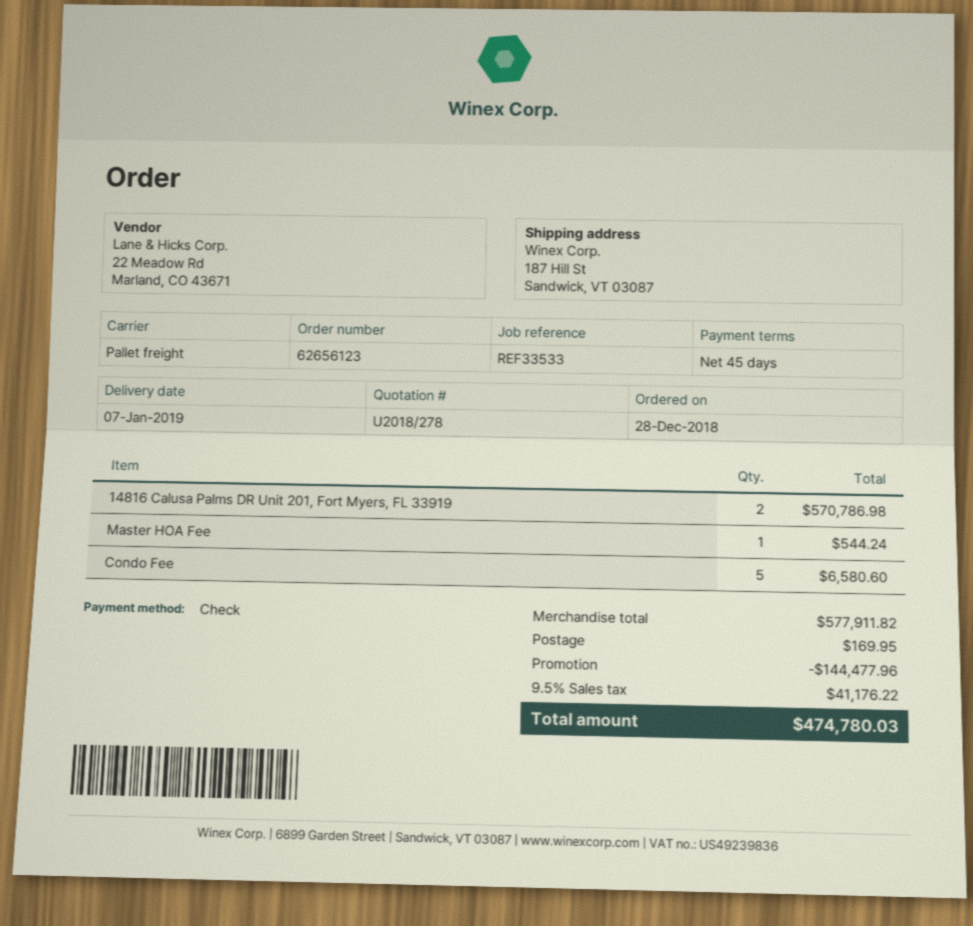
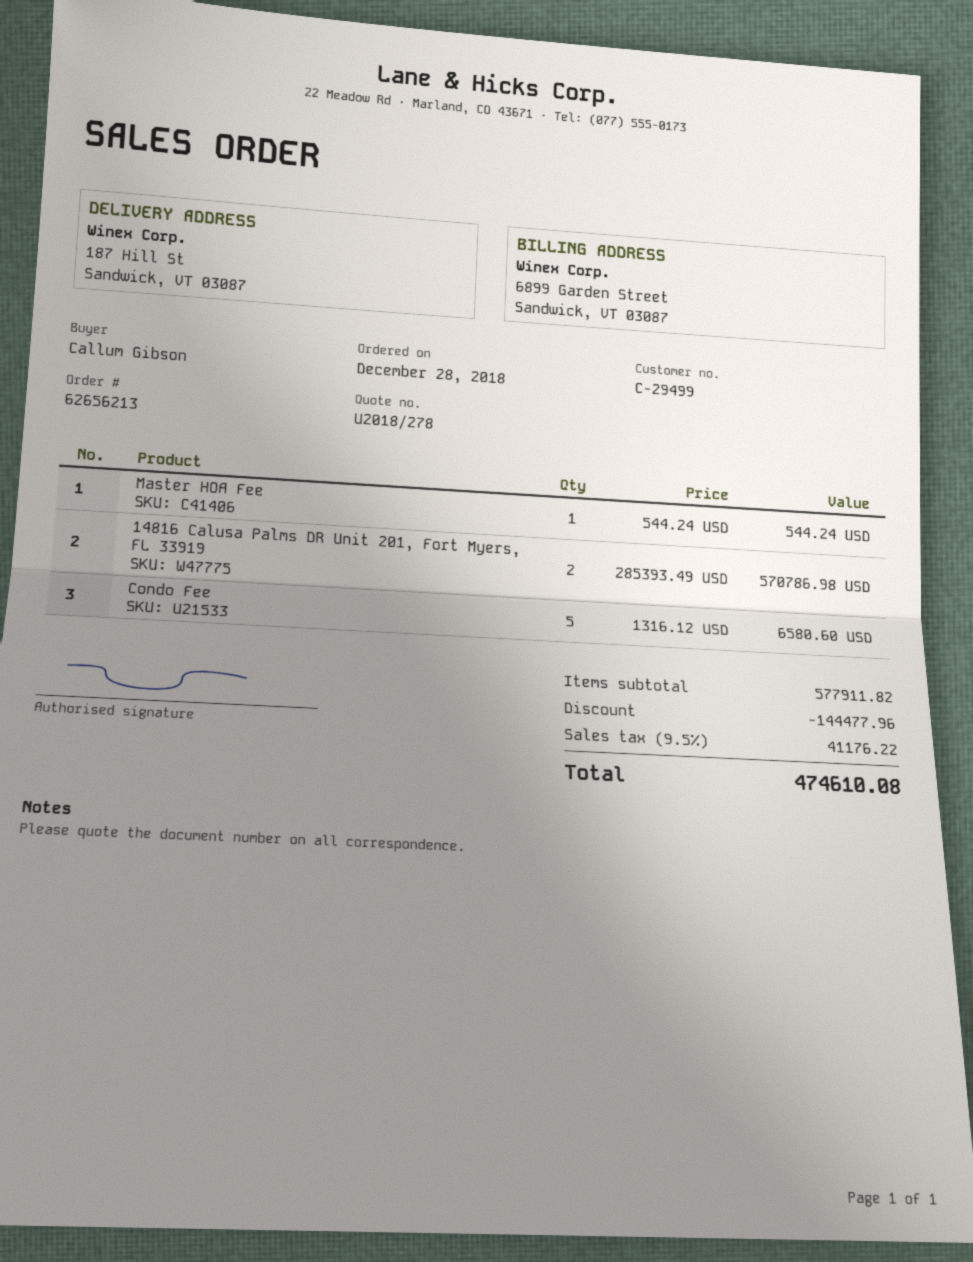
order number: 62656123 -> 62656213
shipping: 169.95 -> none
total: 474780.03 -> 474610.08

